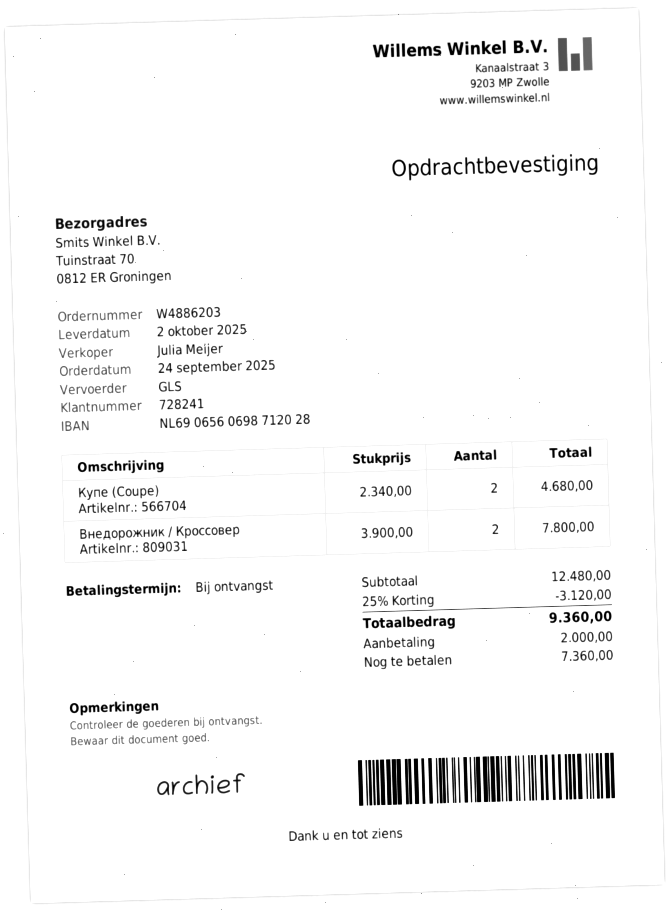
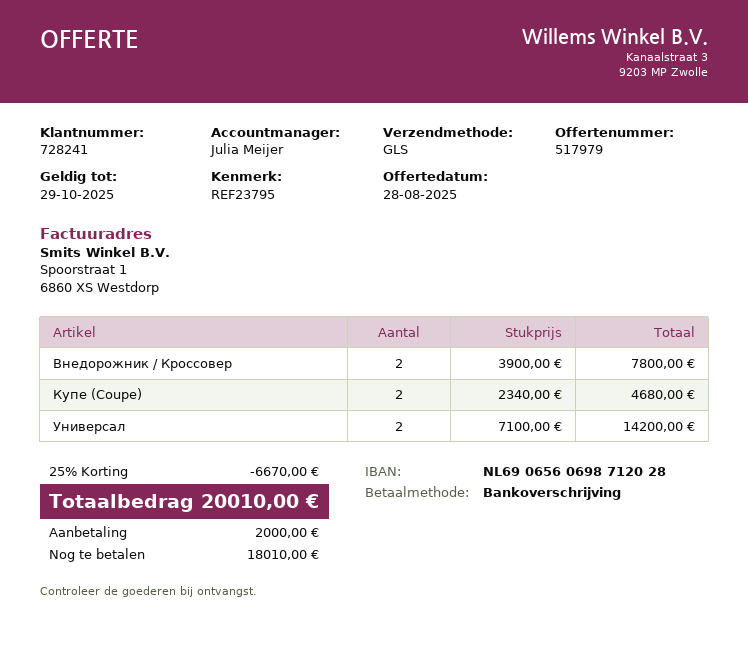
Универсал: none -> 2 x 7100.00 = 14200.00
discount: 25% = 3120.00 -> 25% = 6670.00
total: 9360.00 -> 20010.00
balance: 7360.00 -> 18010.00

